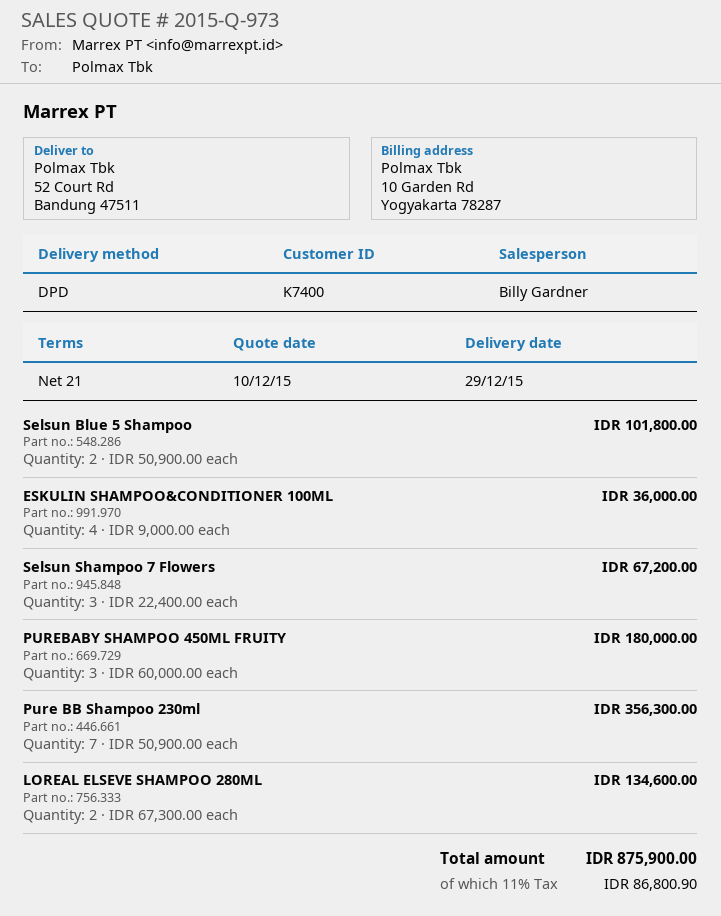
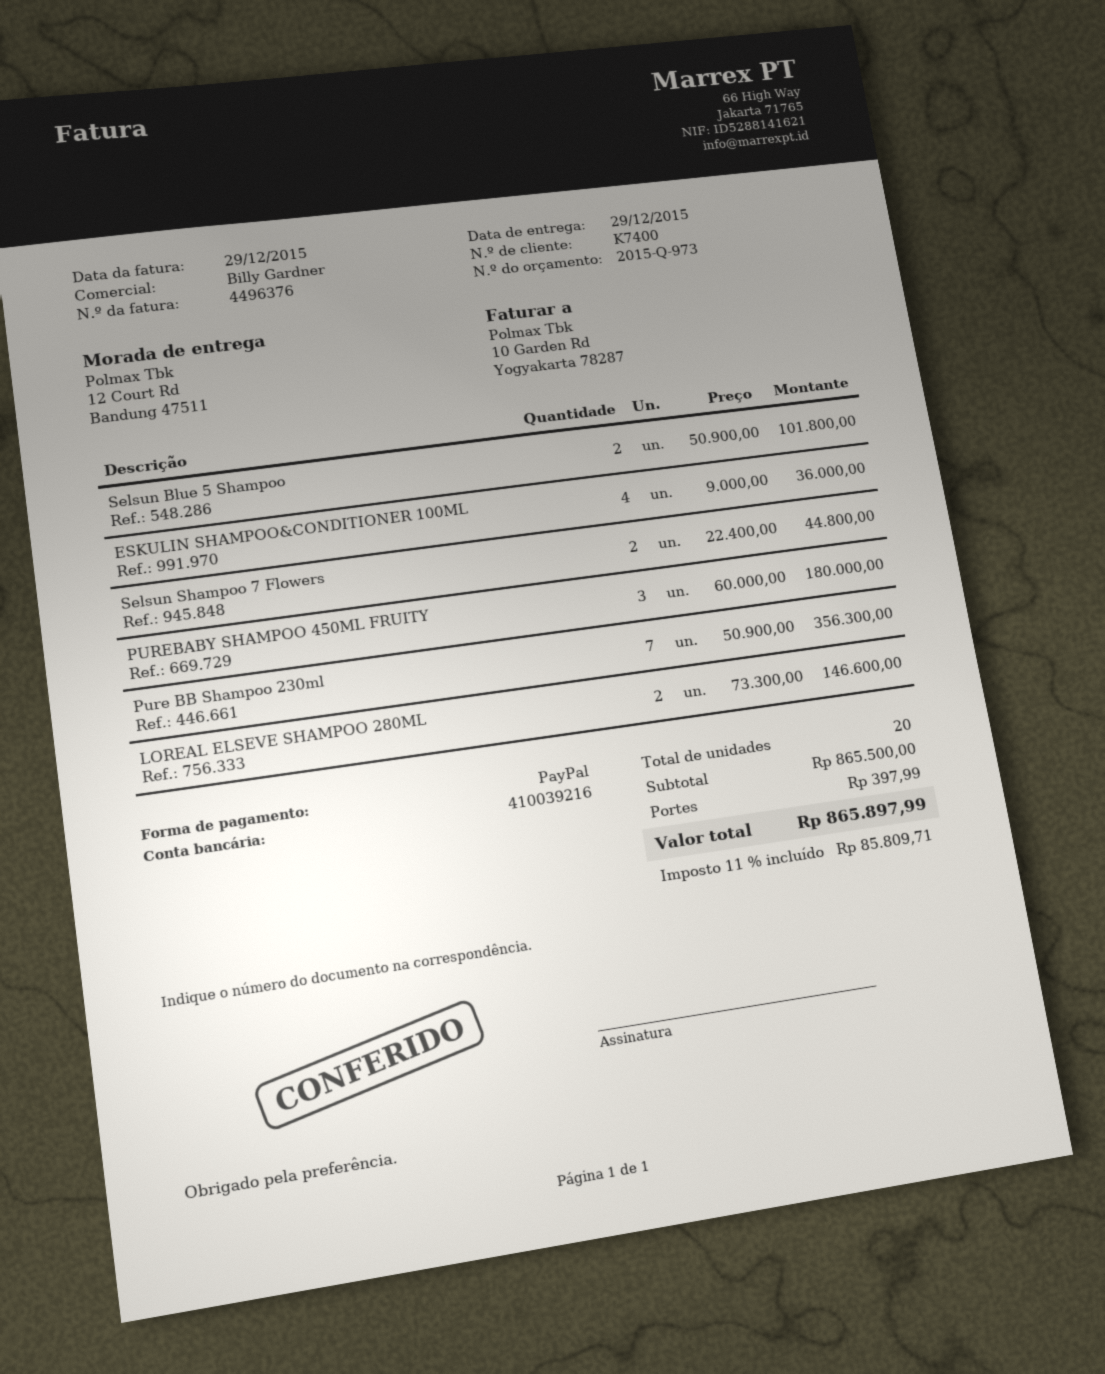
ship to: 52 Court Rd, Bandung 47511 -> 12 Court Rd, Bandung 47511
Selsun Shampoo 7 Flowers: 3 x 22400.00 = 67200.00 -> 2 x 22400.00 = 44800.00
LOREAL ELSEVE SHAMPOO 280ML: 2 x 67300.00 = 134600.00 -> 2 x 73300.00 = 146600.00
shipping: none -> 397.99
tax: 11% = 86800.90 -> 11% = 85809.71
total: 875900.00 -> 865897.99

